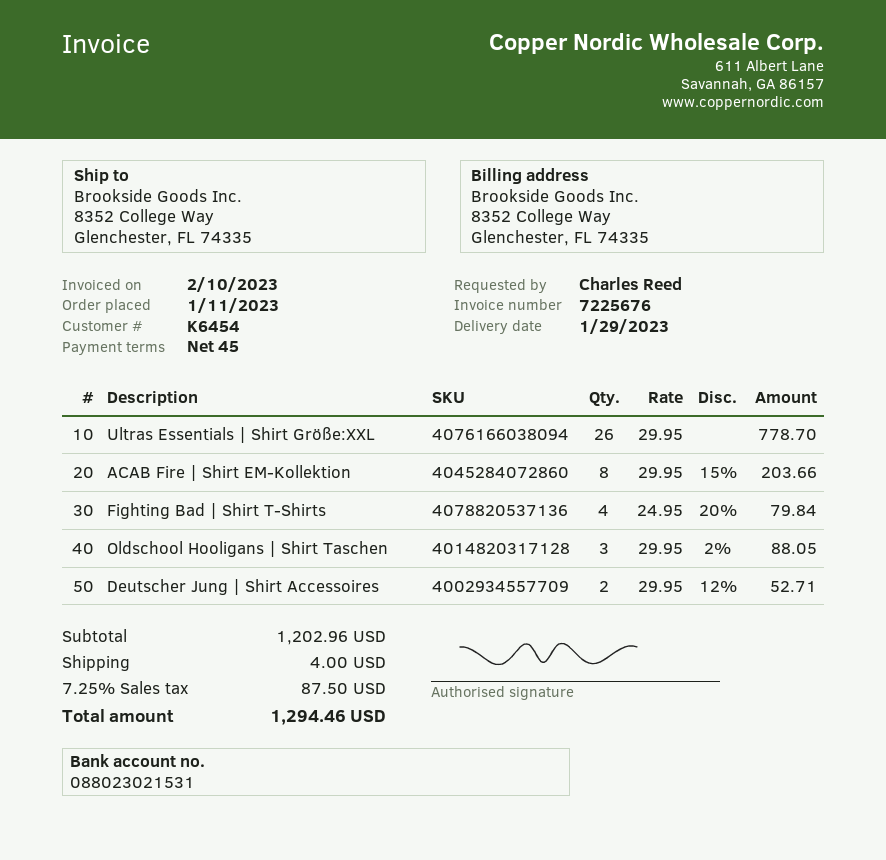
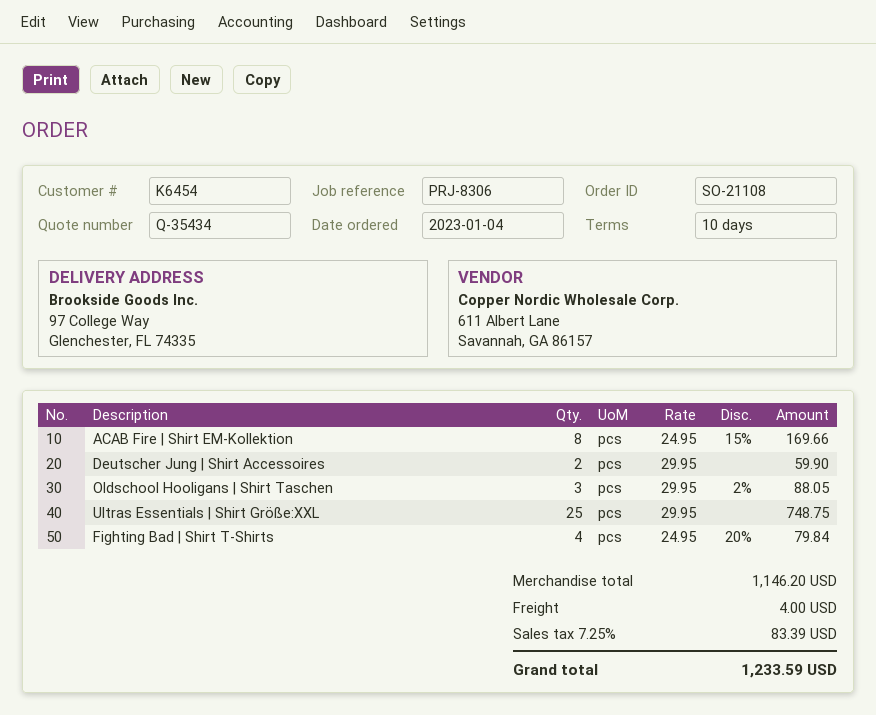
order date: 2023-01-11 -> 2023-01-04
payment terms: 45 days -> 10 days
ship to: 8352 College Way, Glenchester, FL 74335 -> 97 College Way, Glenchester, FL 74335
Ultras Essentials | Shirt Größe:XXL: 26 x 29.95 = 778.70 -> 25 x 29.95 = 748.75
ACAB Fire | Shirt EM-Kollektion: 8 x 29.95 - 15% = 203.66 -> 8 x 24.95 - 15% = 169.66
Deutscher Jung | Shirt Accessoires: 2 x 29.95 - 12% = 52.71 -> 2 x 29.95 = 59.90
subtotal: 1202.96 -> 1146.20
tax: 7.25% = 87.50 -> 7.25% = 83.39
total: 1294.46 -> 1233.59

